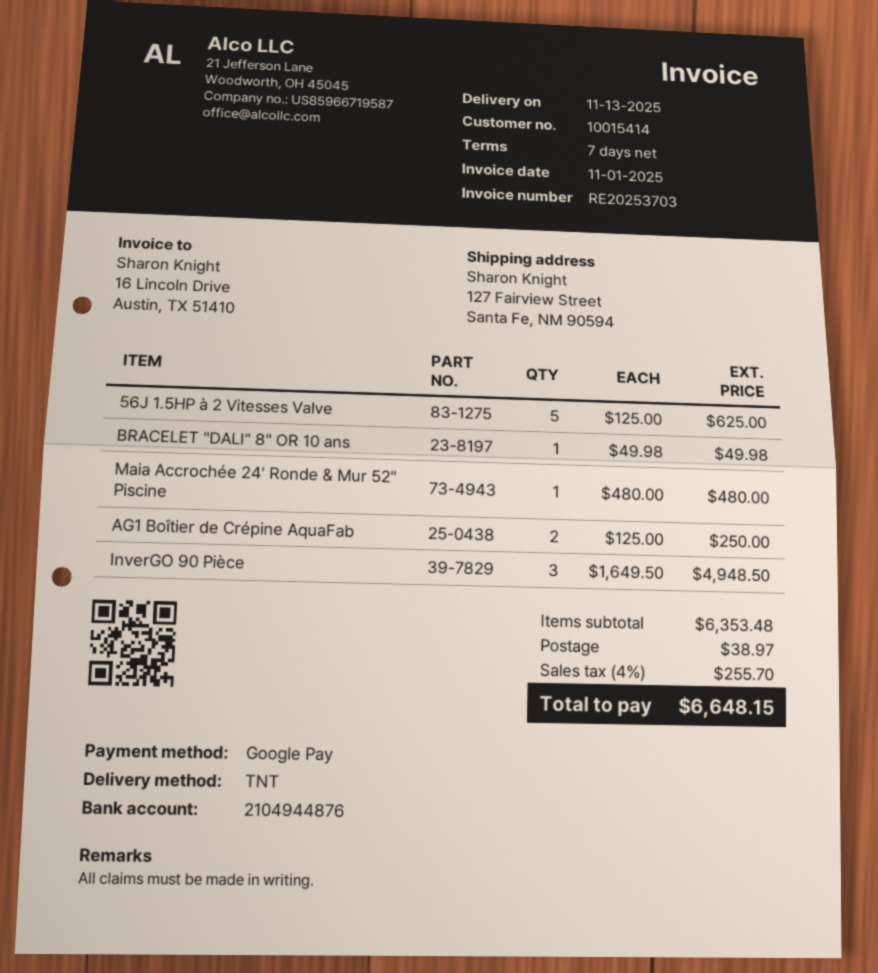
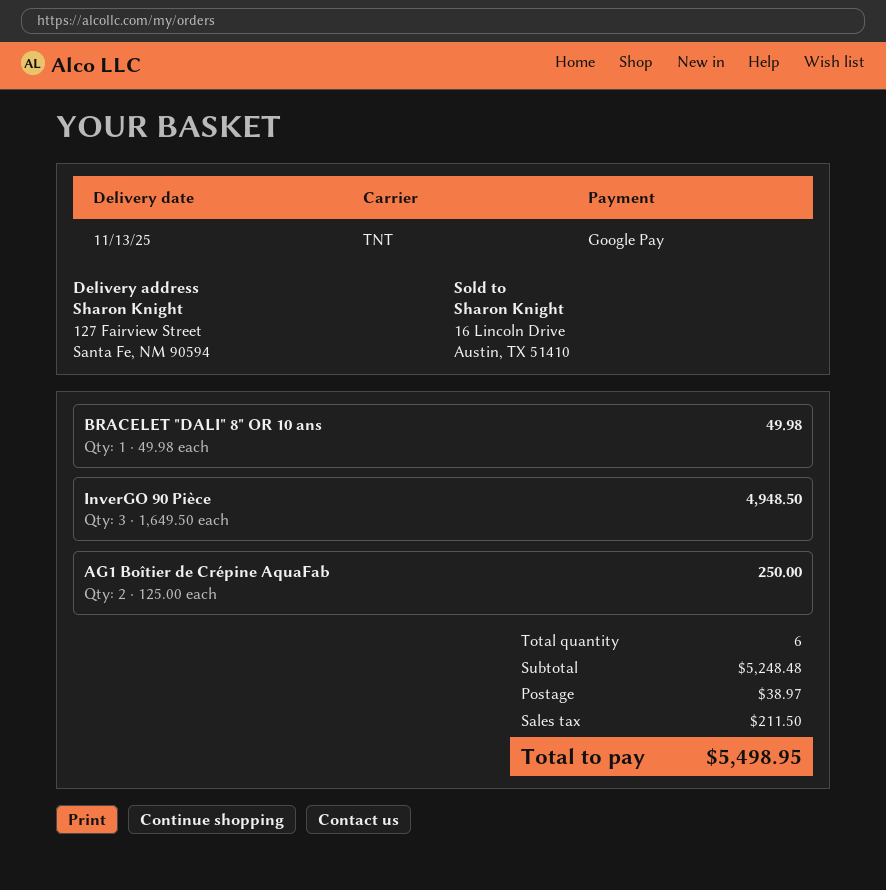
56J 1.5HP à 2 Vitesses Valve: 5 x 125.00 = 625.00 -> none
Maia Accrochée 24' Ronde & Mur 52" Piscine: 1 x 480.00 = 480.00 -> none
subtotal: 6353.48 -> 5248.48
tax: 255.70 -> 211.50
total: 6648.15 -> 5498.95

